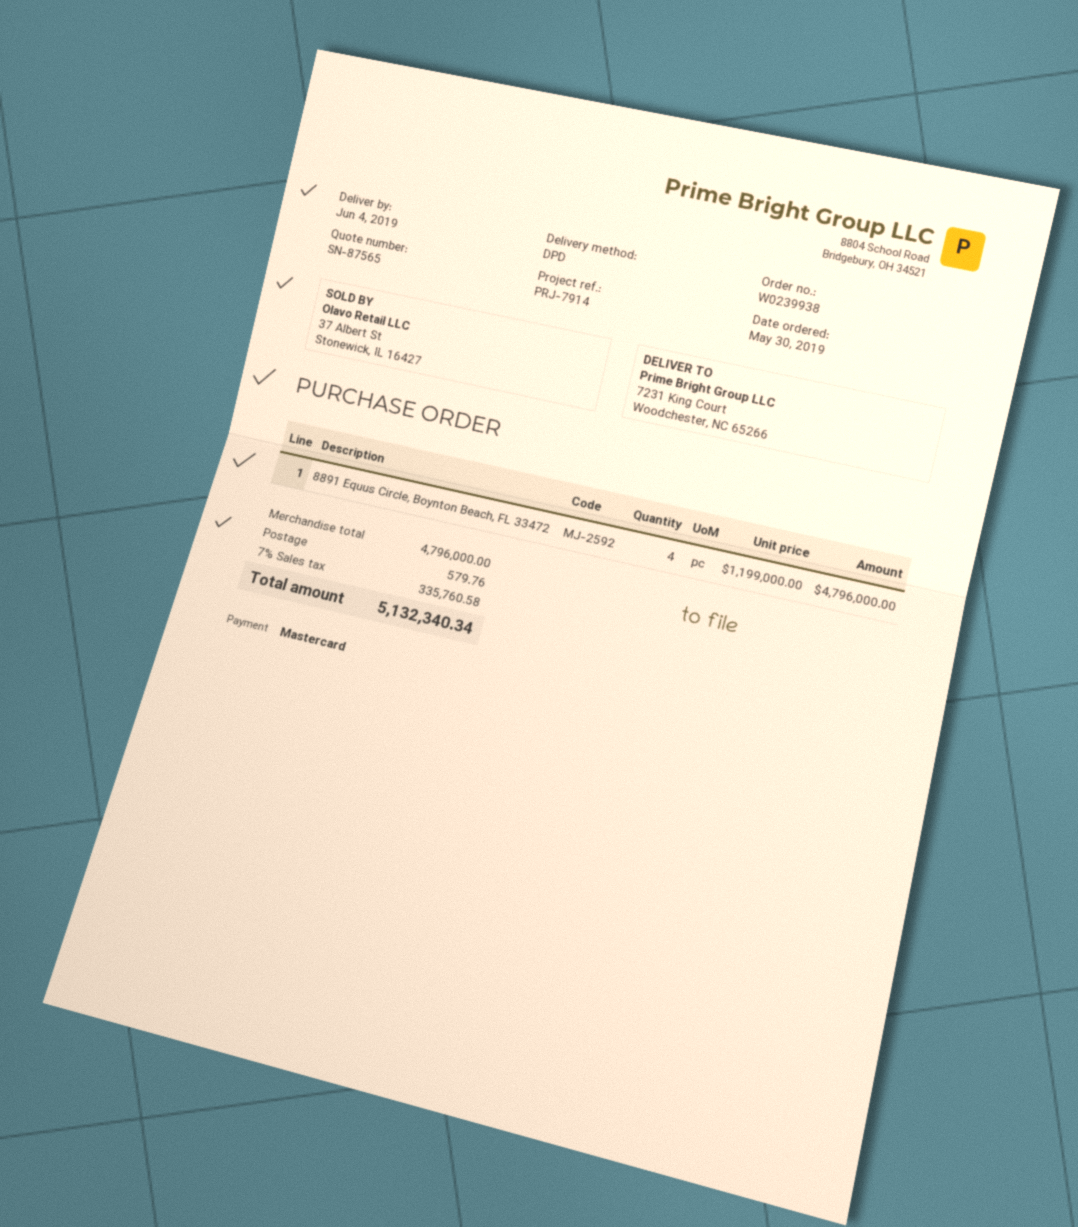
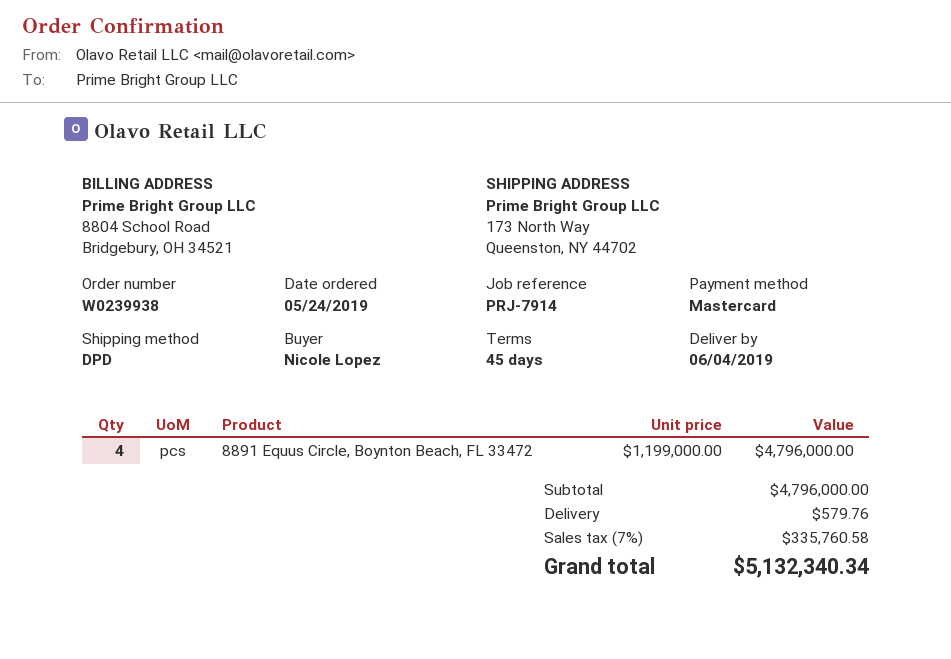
order date: 2019-05-30 -> 2019-05-24
ship to: 7231 King Court, Woodchester, NC 65266 -> 173 North Way, Queenston, NY 44702

